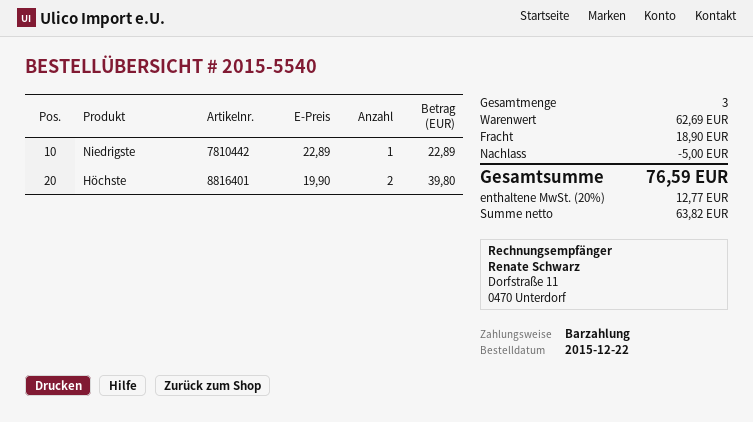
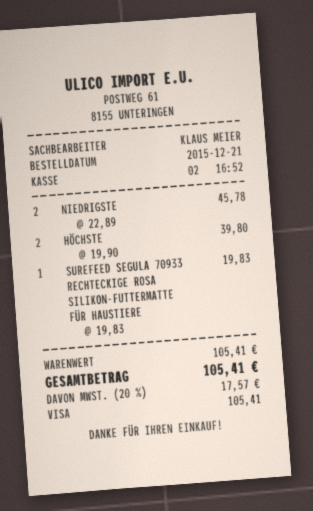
order date: 2015-12-22 -> 2015-12-21
payment method: cash -> Visa
Niedrigste: 1 x 22.89 = 22.89 -> 2 x 22.89 = 45.78
SUREFEED SEGULA 70933 RECHTECKIGE ROSA SILIKON-FUTTERMATTE FÜR HAUSTIERE: none -> 1 x 19.83 = 19.83
subtotal: 62.69 -> 105.41
discount: 5.00 -> none
shipping: 18.90 -> none
tax: 20% = 12.77 -> 20% = 17.57
total: 76.59 -> 105.41

